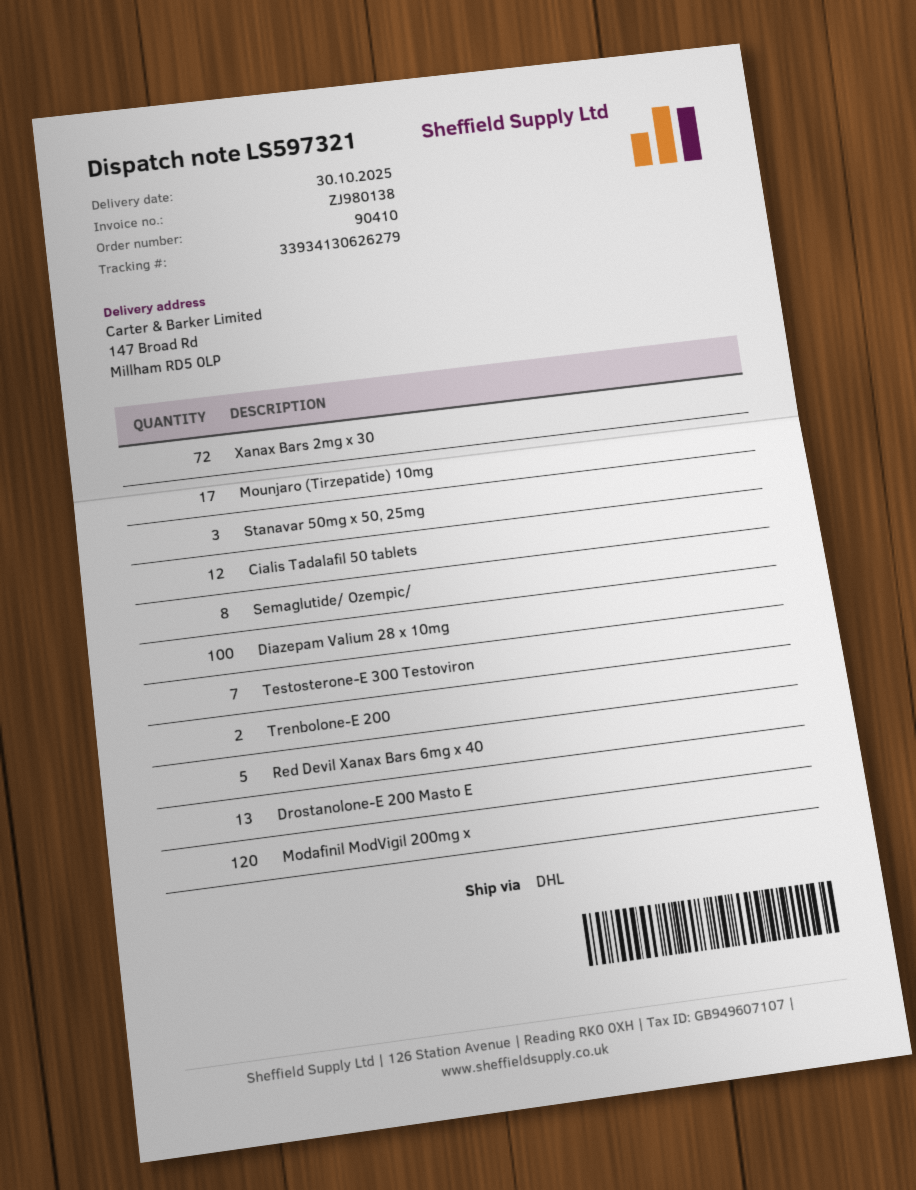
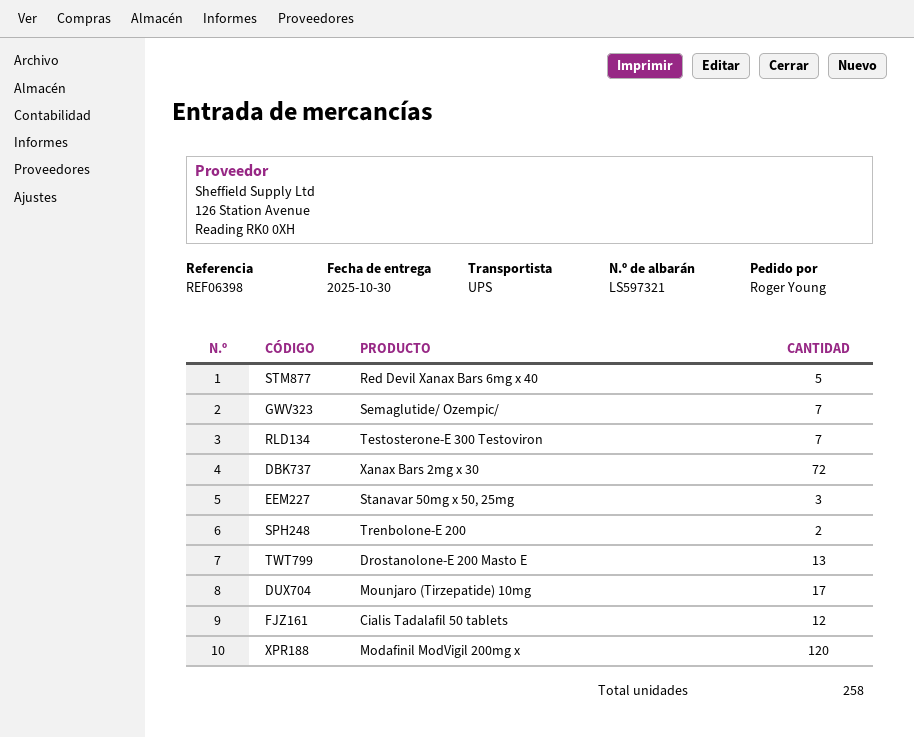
shipping method: DHL -> UPS
Semaglutide/ Ozempic/: 8 -> 7
Diazepam Valium 28 x 10mg: 100 -> none

